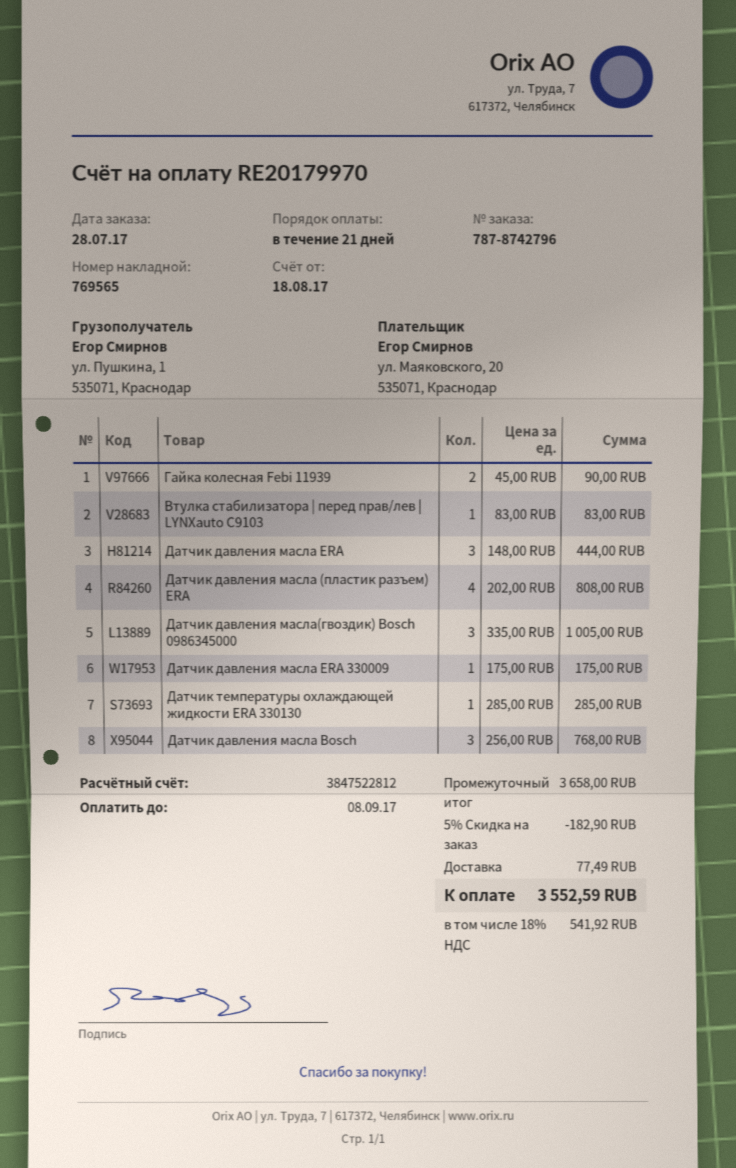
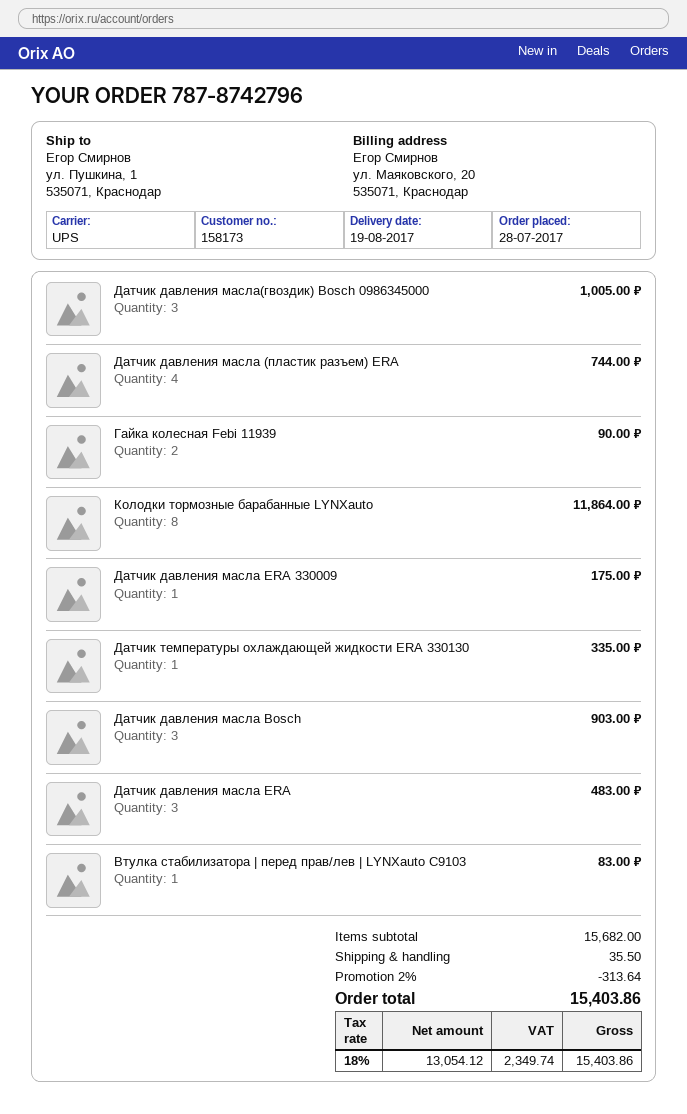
Датчик давления масла ERA: 3 for 444.00 -> 3 for 483.00
Датчик давления масла (пластик разъем) ERA: 4 for 808.00 -> 4 for 744.00
Датчик температуры охлаждающей жидкости ERA 330130: 1 for 285.00 -> 1 for 335.00
Датчик давления масла Bosch: 3 for 768.00 -> 3 for 903.00
Колодки тормозные барабанные LYNXauto: none -> 8 for 11864.00
subtotal: 3658.00 -> 15682.00
discount: 5% = 182.90 -> 2% = 313.64
shipping: 77.49 -> 35.50
tax: 18% = 541.92 -> 18% = 2349.74
total: 3552.59 -> 15403.86

